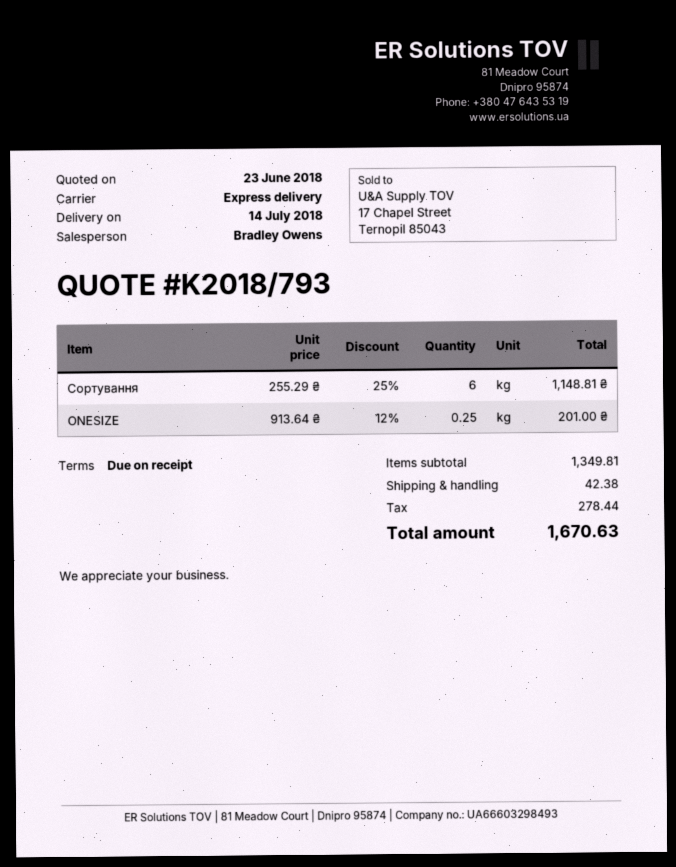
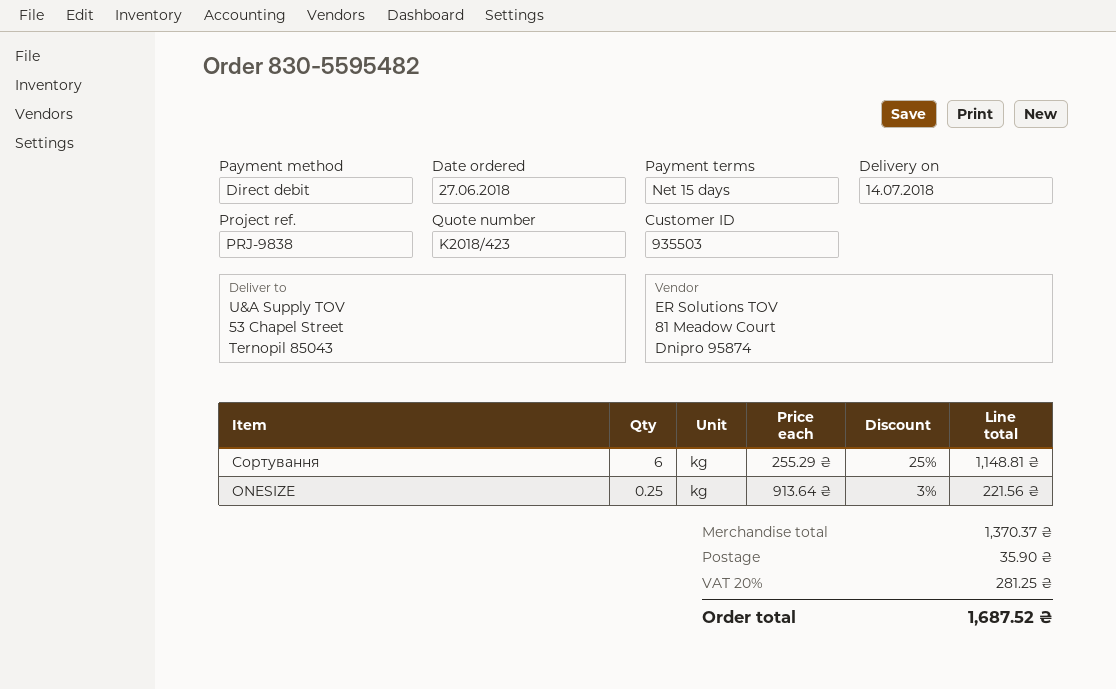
quote number: K2018/793 -> K2018/423
payment terms: on receipt -> 15 days
ONESIZE: 0.25 x 913.64 - 12% = 201.00 -> 0.25 x 913.64 - 3% = 221.56
subtotal: 1349.81 -> 1370.37
shipping: 42.38 -> 35.90
tax: 278.44 -> 281.25
total: 1670.63 -> 1687.52

